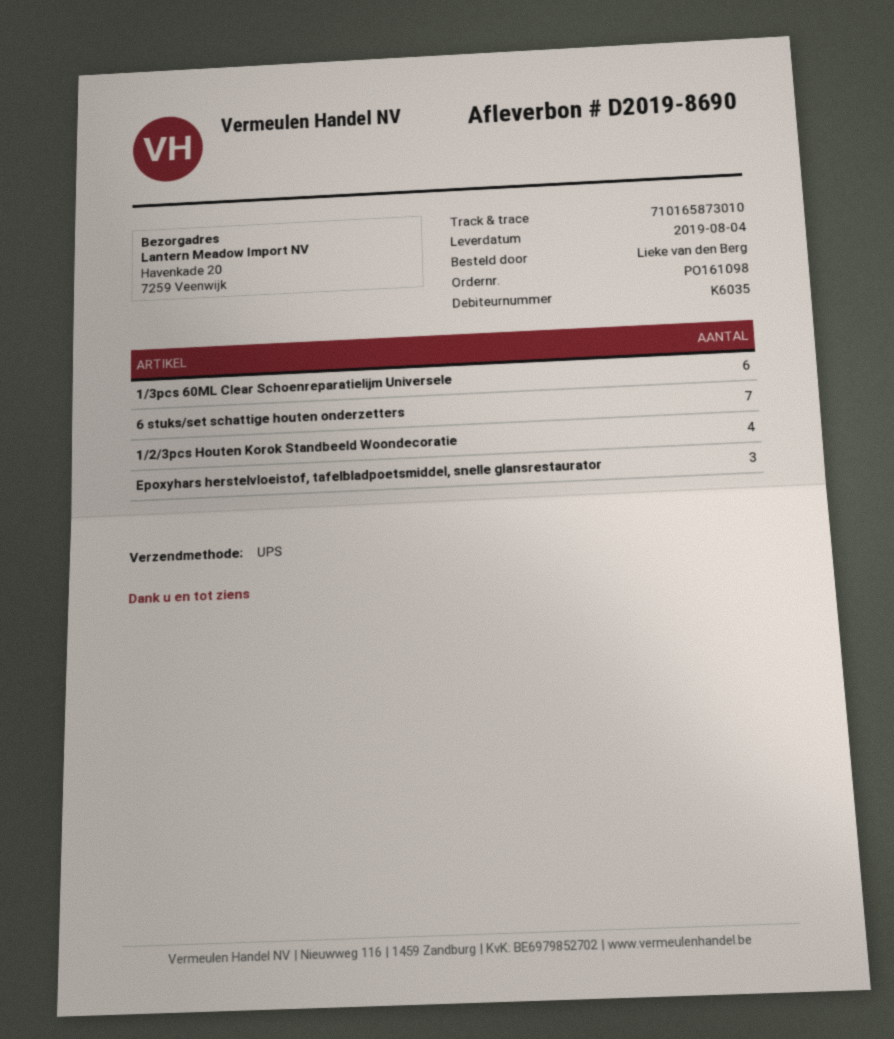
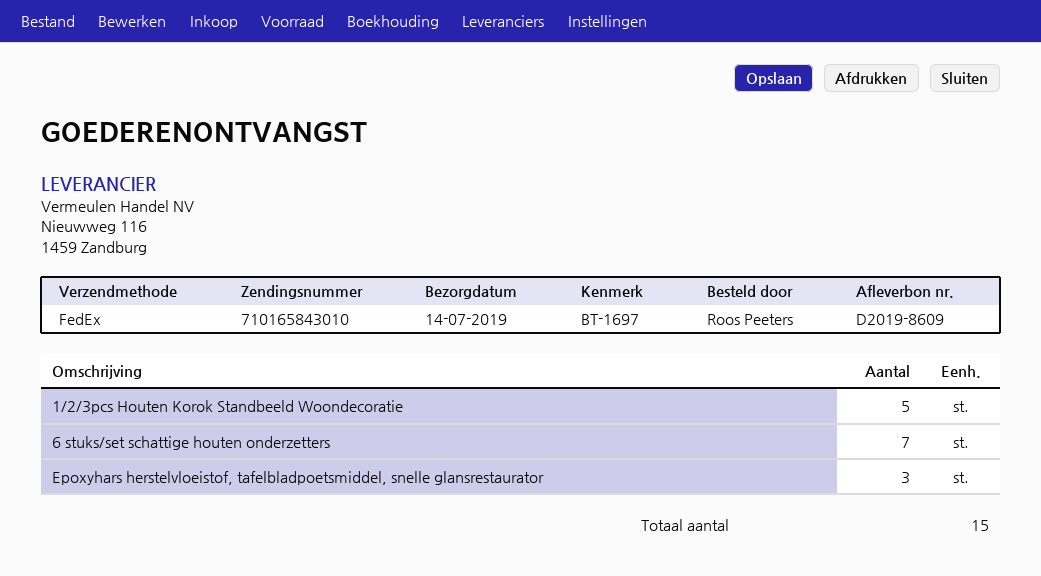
delivery note number: D2019-8690 -> D2019-8609
delivery date: 2019-08-04 -> 2019-07-14
ordered by: Lieke van den Berg -> Roos Peeters
shipping method: UPS -> FedEx
tracking number: 710165873010 -> 710165843010
1/3pcs 60ML Clear Schoenreparatielijm Universele: 6 -> none
1/2/3pcs Houten Korok Standbeeld Woondecoratie: 4 -> 5

